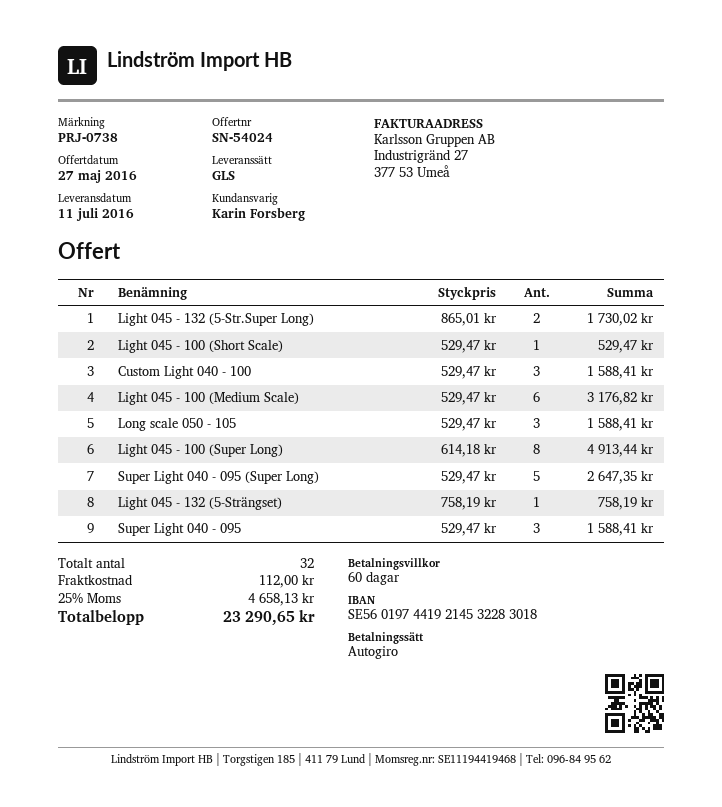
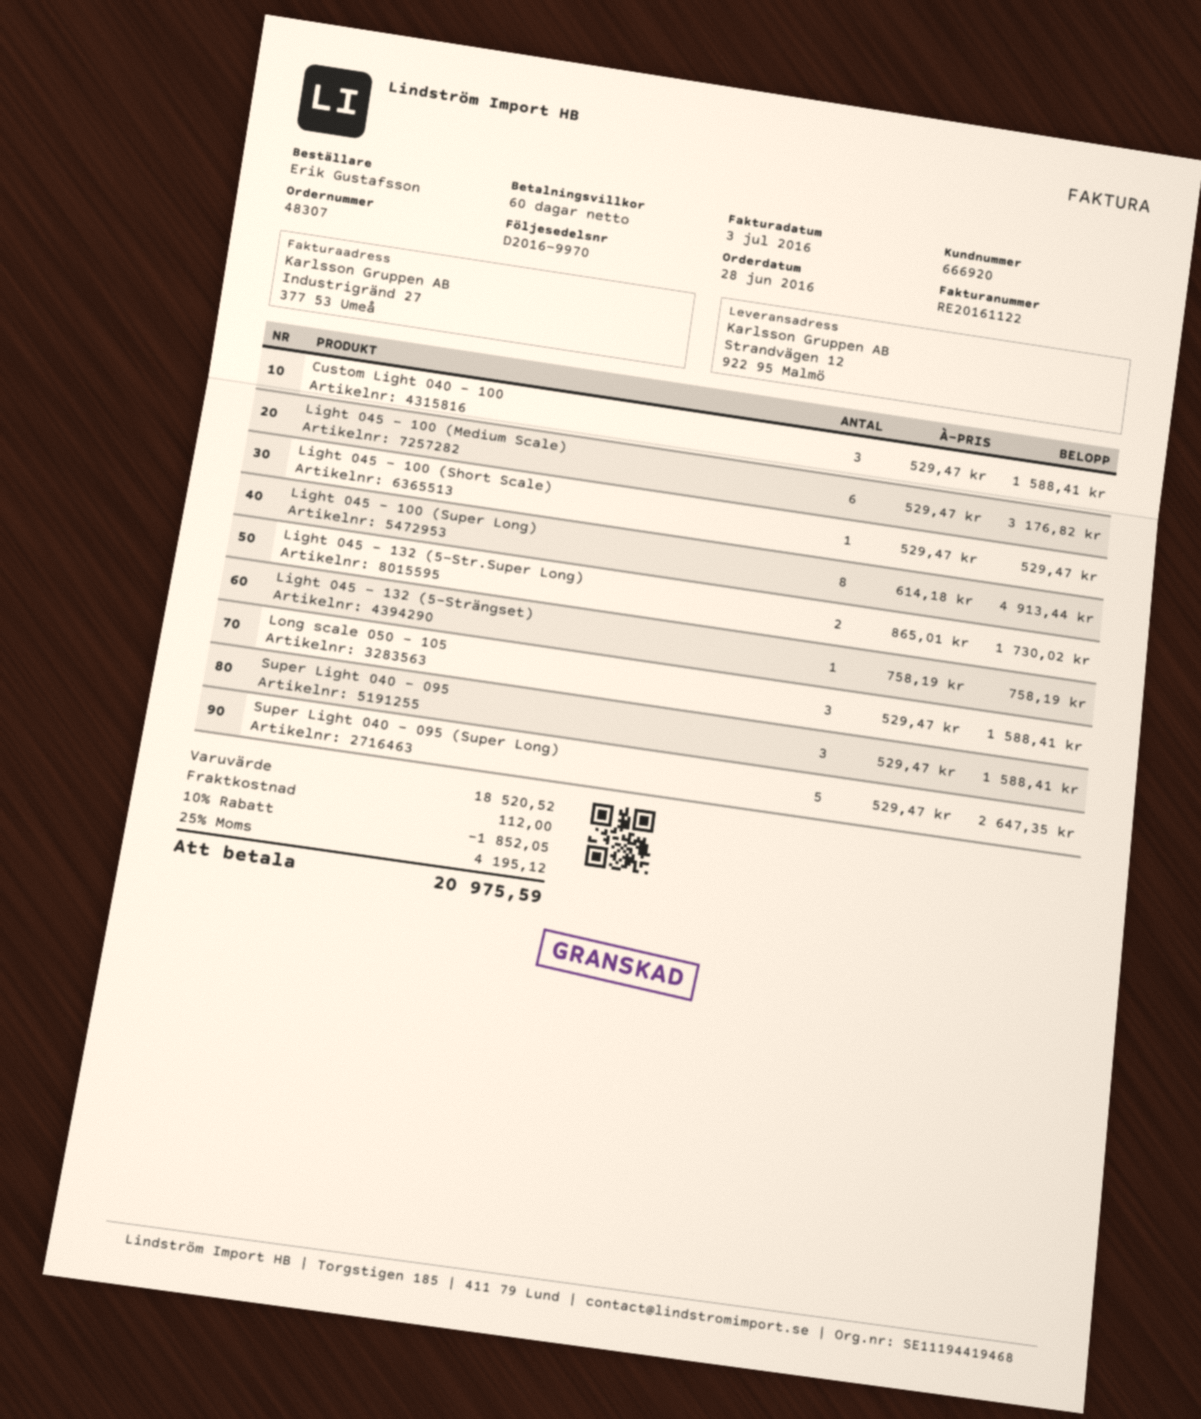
discount: none -> 10% = 1852.05
tax: 25% = 4658.13 -> 25% = 4195.12
total: 23290.65 -> 20975.59

